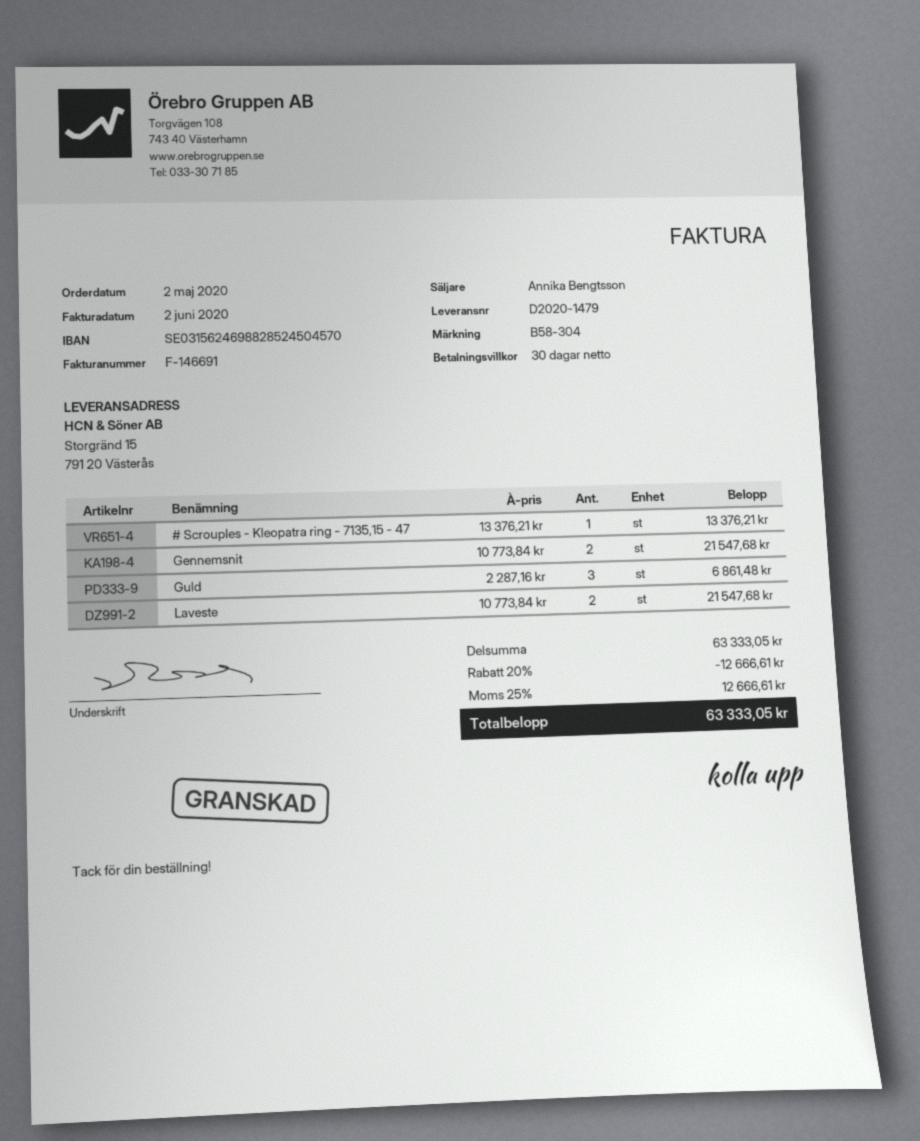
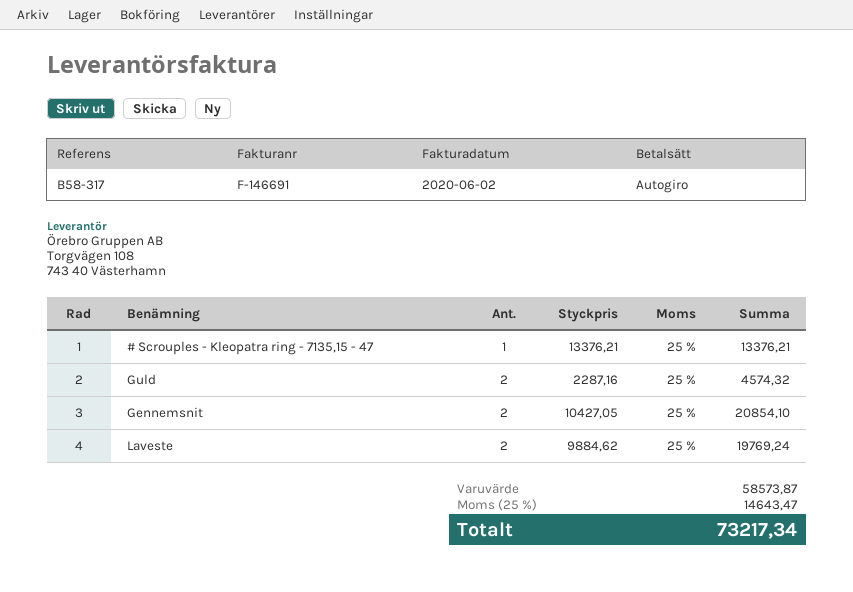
reference: B58-304 -> B58-317
Gennemsnit: 2 x 10773.84 = 21547.68 -> 2 x 10427.05 = 20854.10
Guld: 3 x 2287.16 = 6861.48 -> 2 x 2287.16 = 4574.32
Laveste: 2 x 10773.84 = 21547.68 -> 2 x 9884.62 = 19769.24
subtotal: 63333.05 -> 58573.87
discount: 20% = 12666.61 -> none
tax: 25% = 12666.61 -> 25% = 14643.47
total: 63333.05 -> 73217.34

